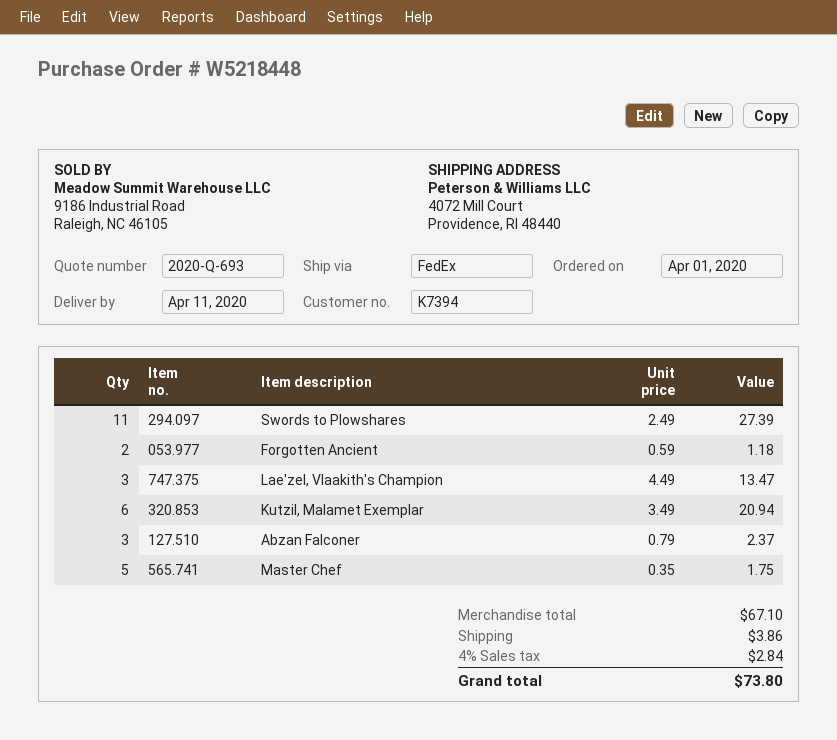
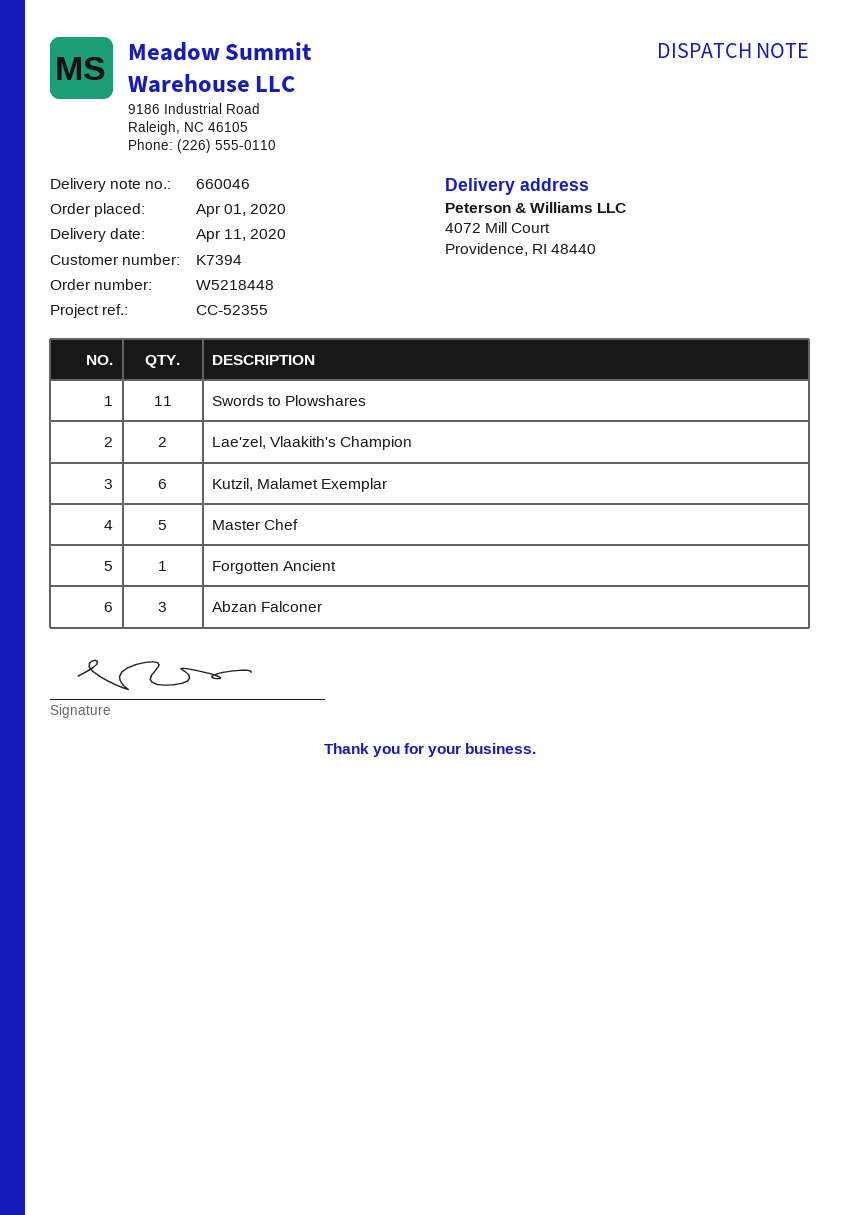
Forgotten Ancient: 2 -> 1
Lae'zel, Vlaakith's Champion: 3 -> 2

